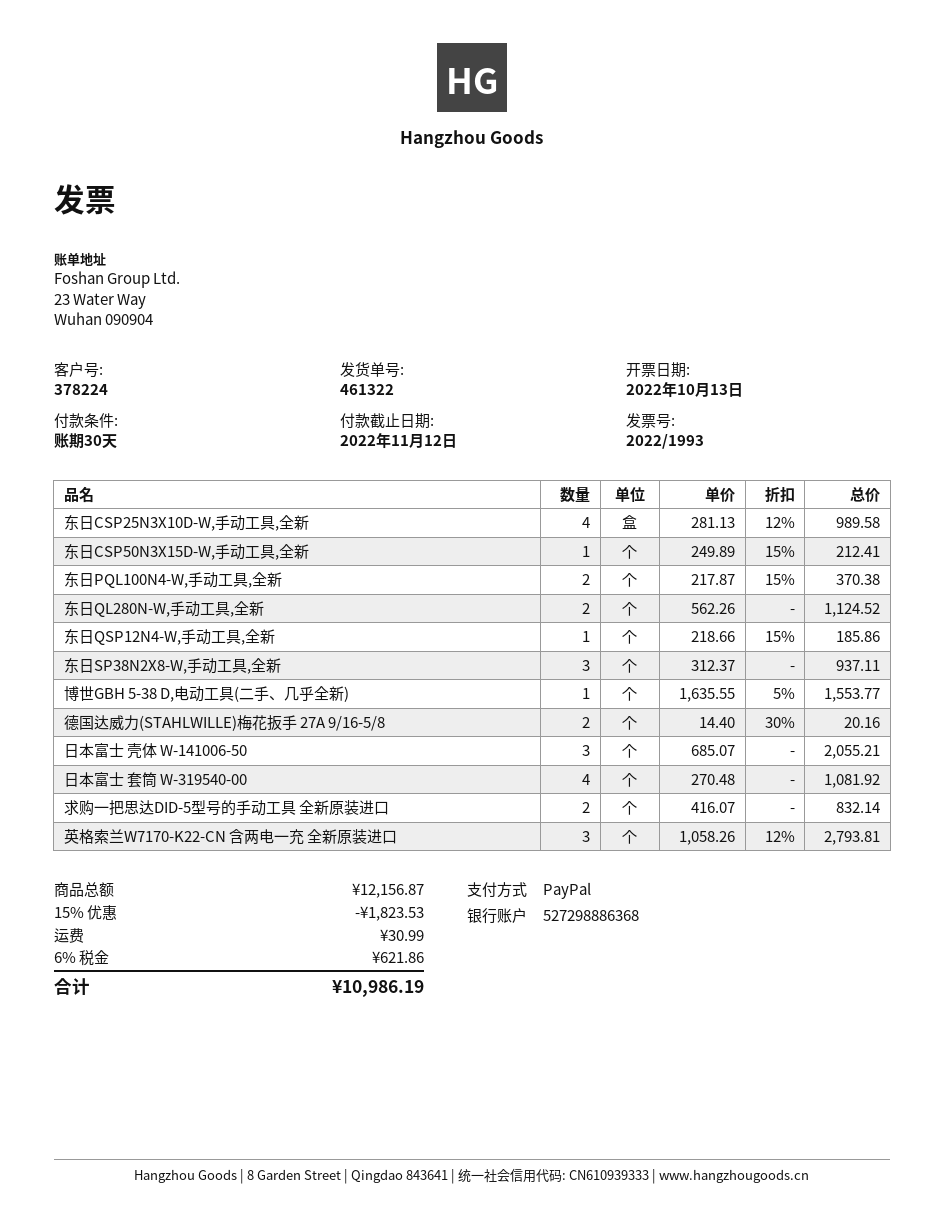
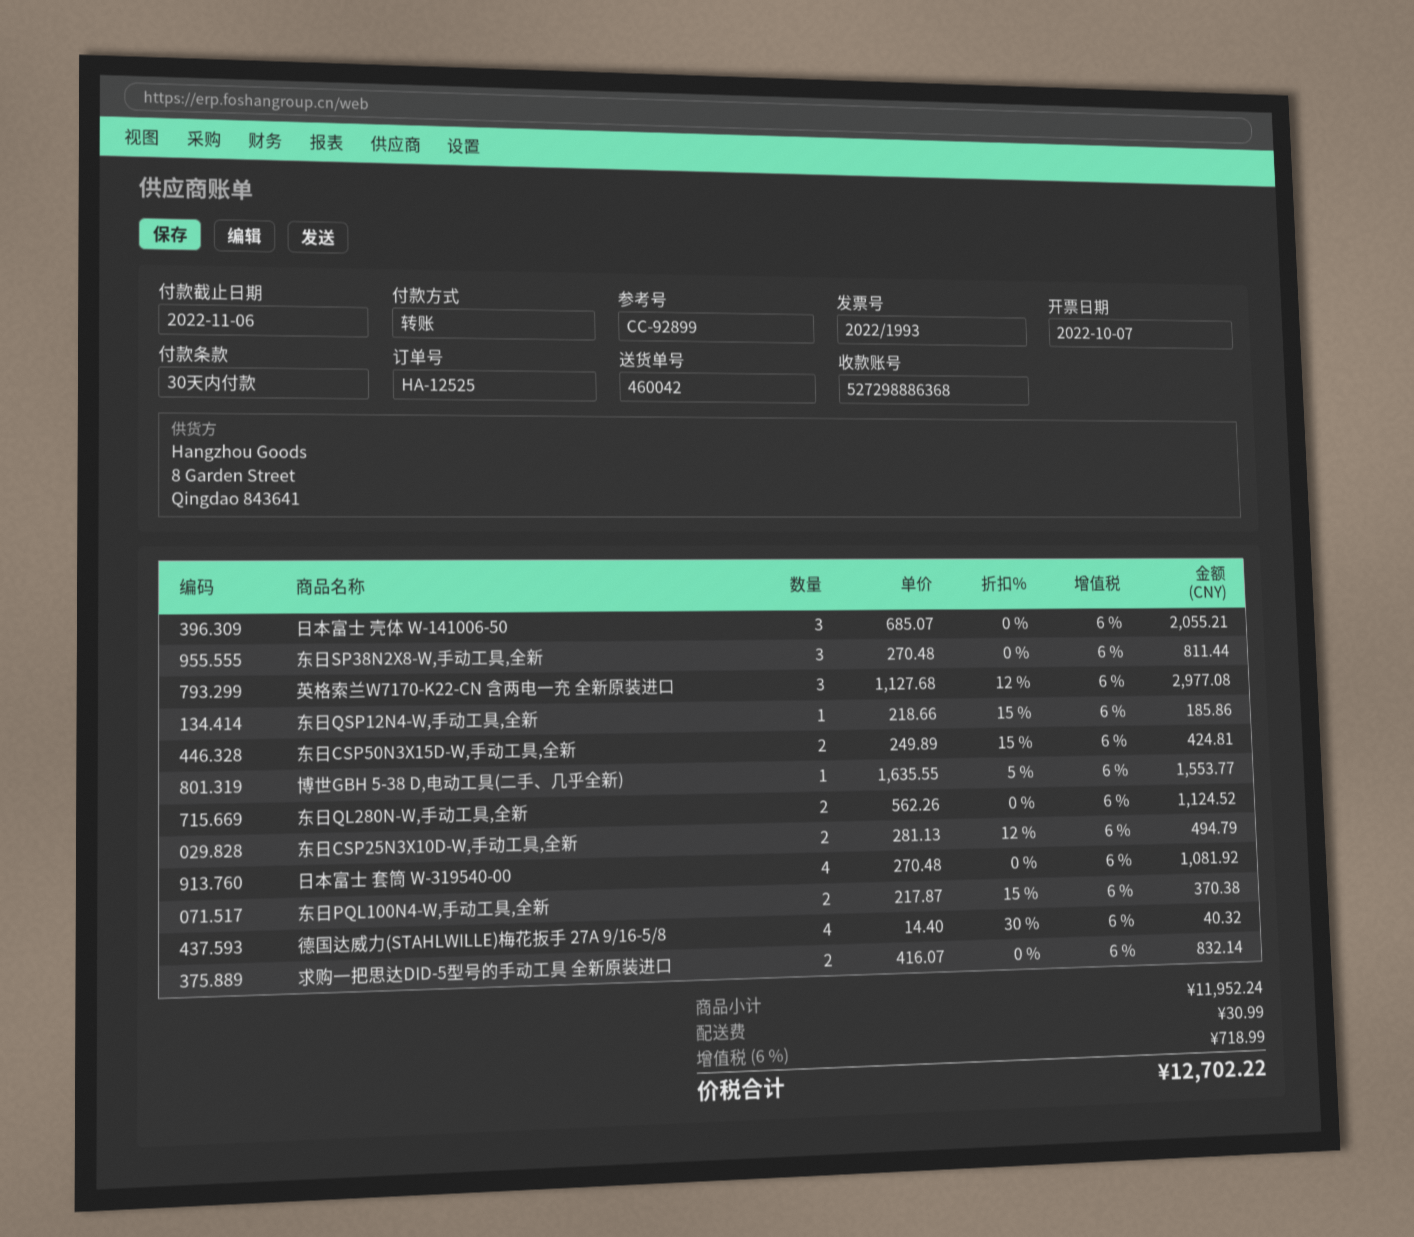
delivery note number: 461322 -> 460042
invoice date: 2022-10-13 -> 2022-10-07
due date: 2022-11-12 -> 2022-11-06
payment method: PayPal -> bank transfer
东日CSP25N3X10D-W,手动工具,全新: 4 x 281.13 - 12% = 989.58 -> 2 x 281.13 - 12% = 494.79
东日CSP50N3X15D-W,手动工具,全新: 1 x 249.89 - 15% = 212.41 -> 2 x 249.89 - 15% = 424.81
东日SP38N2X8-W,手动工具,全新: 3 x 312.37 = 937.11 -> 3 x 270.48 = 811.44
德国达威力(STAHLWILLE)梅花扳手 27A 9/16-5/8: 2 x 14.40 - 30% = 20.16 -> 4 x 14.40 - 30% = 40.32
英格索兰W7170-K22-CN 含两电一充 全新原装进口: 3 x 1058.26 - 12% = 2793.81 -> 3 x 1127.68 - 12% = 2977.08
subtotal: 12156.87 -> 11952.24
discount: 15% = 1823.53 -> none
tax: 6% = 621.86 -> 6% = 718.99
total: 10986.19 -> 12702.22

